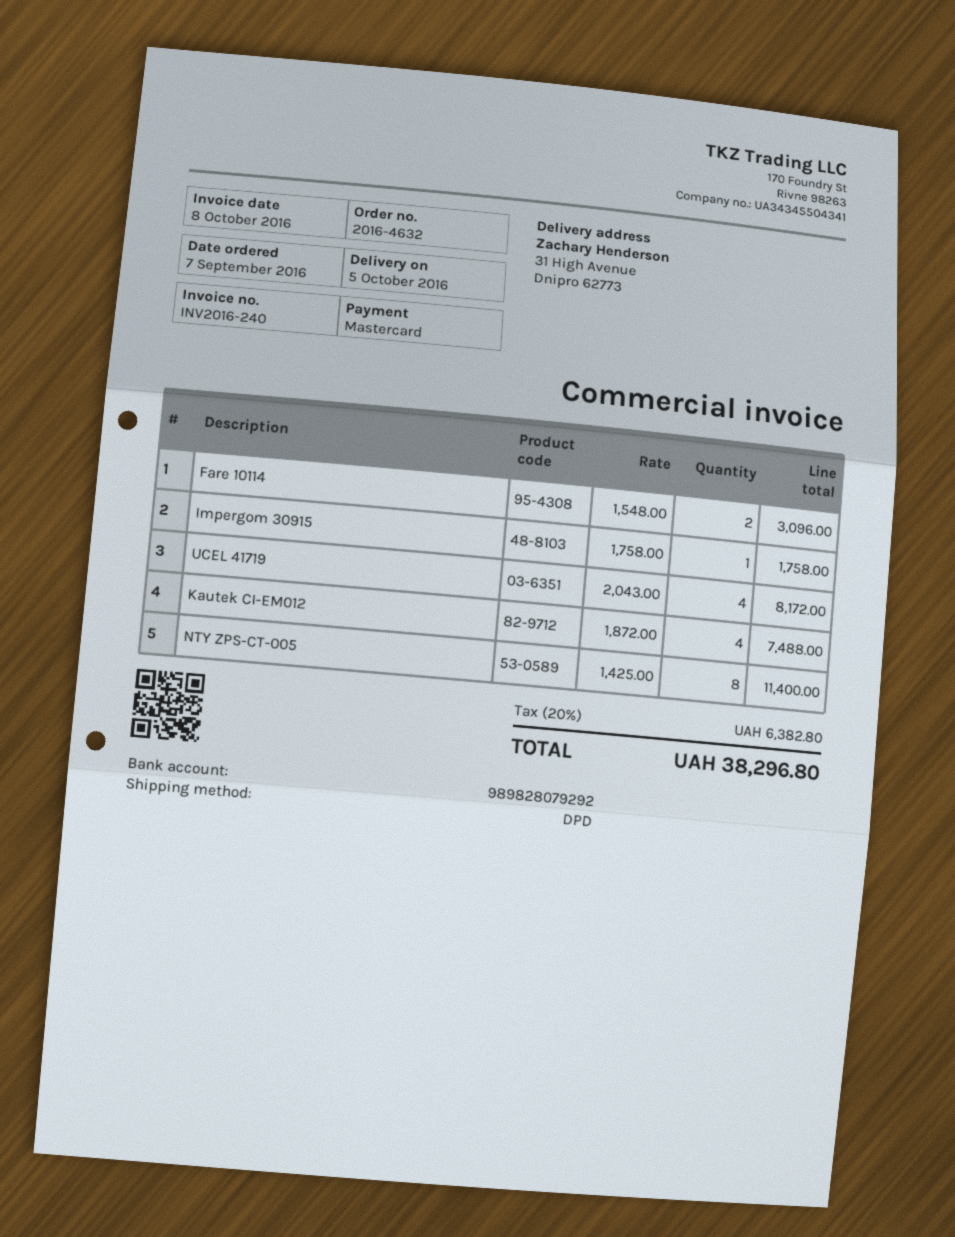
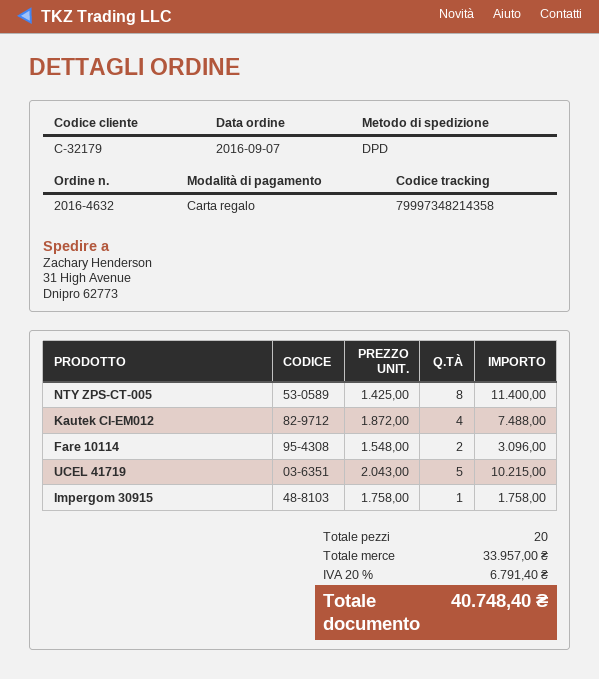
payment method: Mastercard -> gift card
UCEL 41719: 4 x 2043.00 = 8172.00 -> 5 x 2043.00 = 10215.00
tax: 20% = 6382.80 -> 20% = 6791.40
total: 38296.80 -> 40748.40

